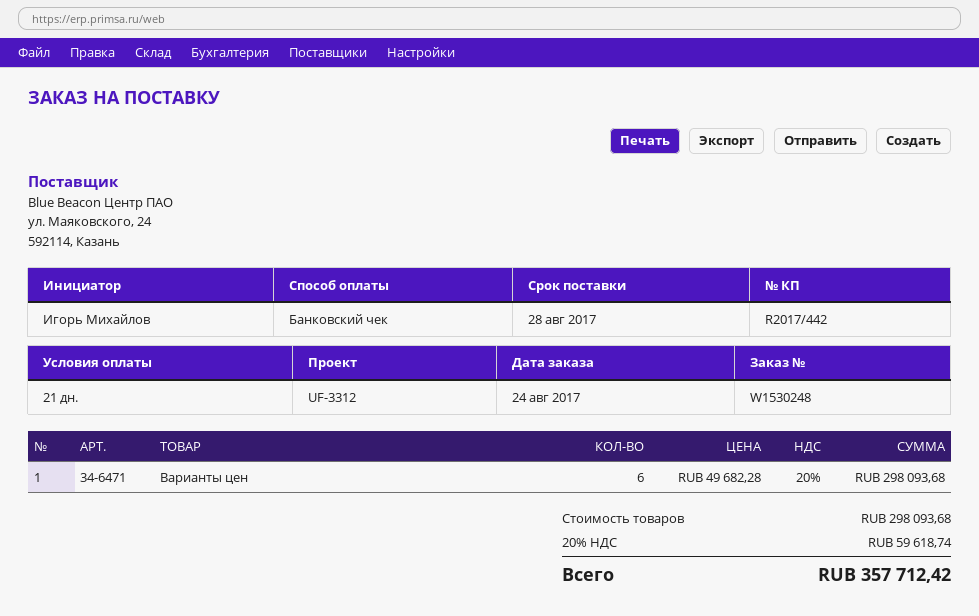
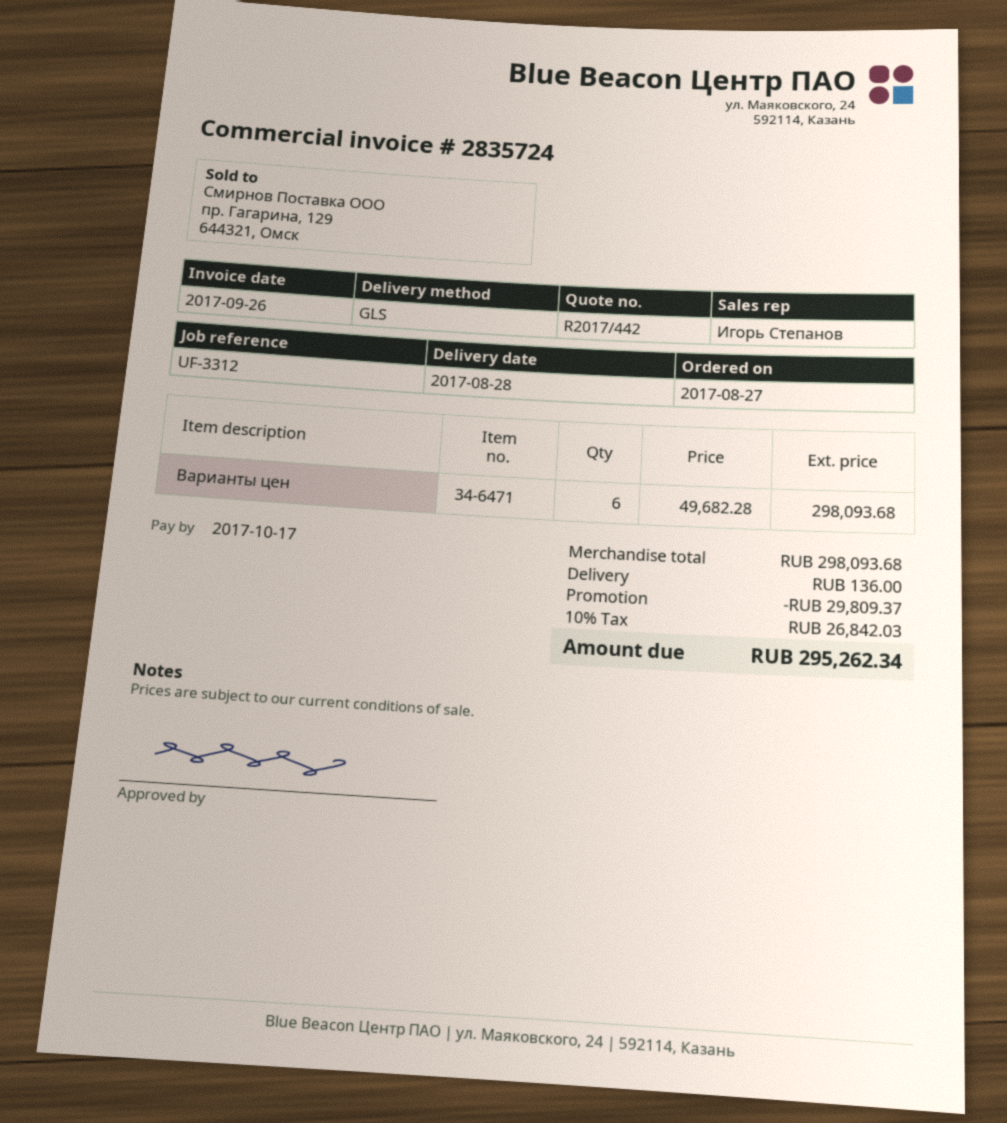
order date: 2017-08-24 -> 2017-08-27
discount: none -> 29809.37
shipping: none -> 136.00
tax: 20% = 59618.74 -> 10% = 26842.03
total: 357712.42 -> 295262.34

